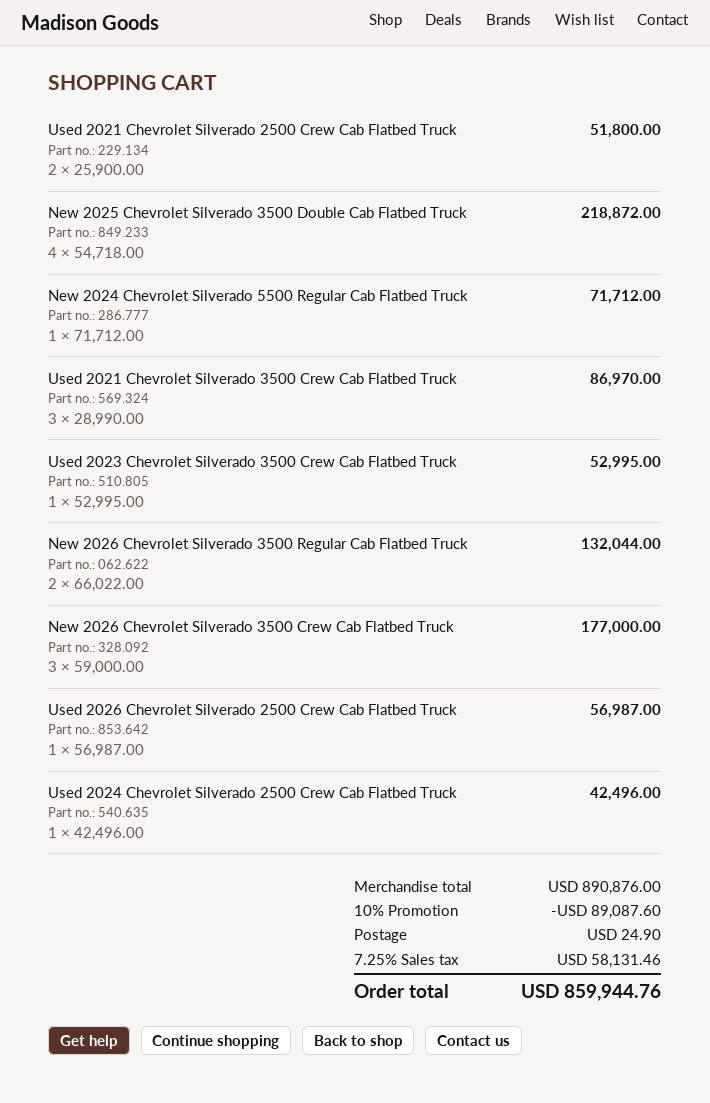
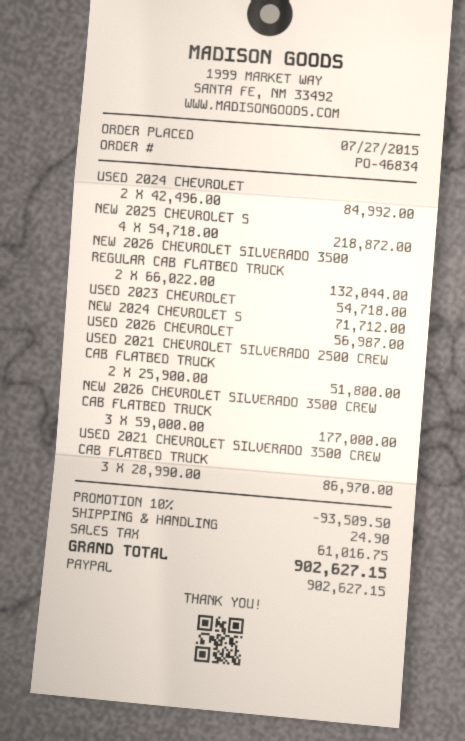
Used 2023 Chevrolet Silverado 3500 Crew Cab Flatbed Truck: 1 x 52995.00 = 52995.00 -> 1 x 54718.00 = 54718.00
Used 2024 Chevrolet Silverado 2500 Crew Cab Flatbed Truck: 1 x 42496.00 = 42496.00 -> 2 x 42496.00 = 84992.00
discount: 10% = 89087.60 -> 10% = 93509.50
tax: 58131.46 -> 61016.75
total: 859944.76 -> 902627.15

